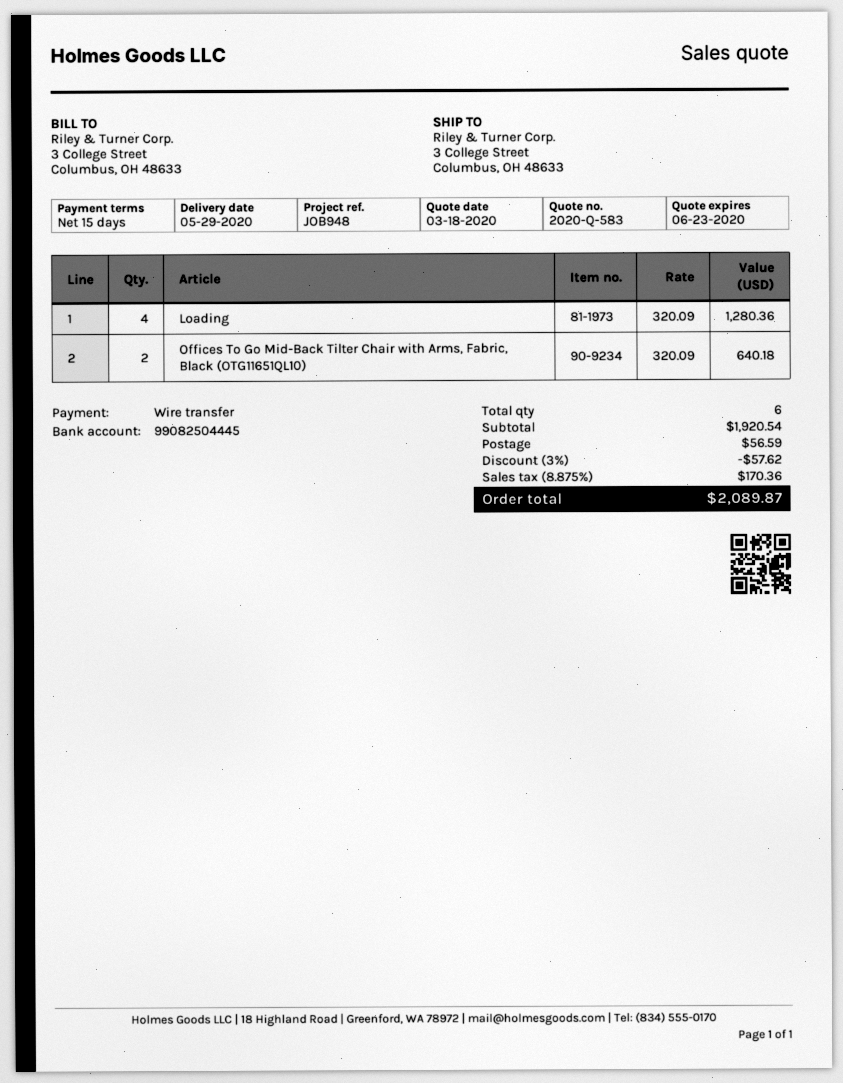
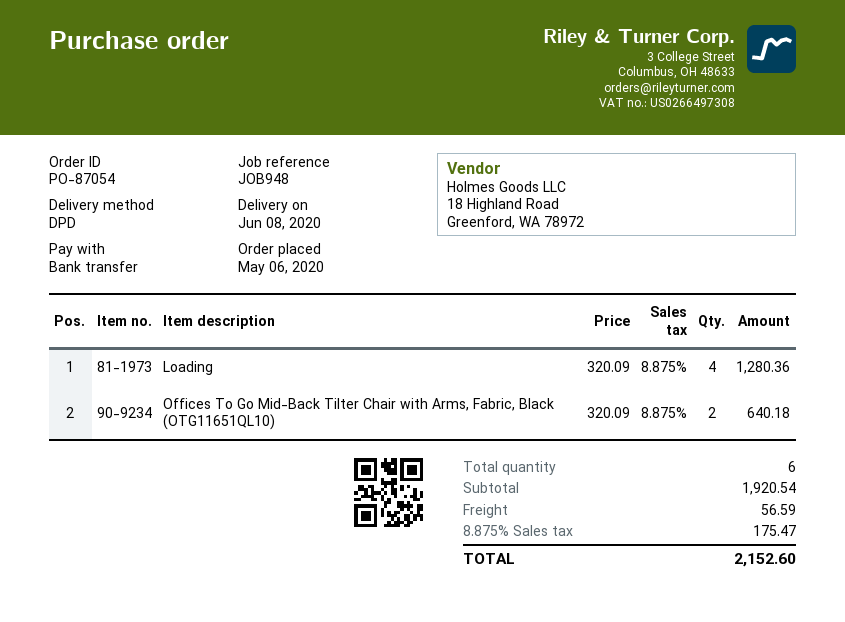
delivery date: 2020-05-29 -> 2020-06-08
discount: 3% = 57.62 -> none
tax: 8.875% = 170.36 -> 8.875% = 175.47
total: 2089.87 -> 2152.60

